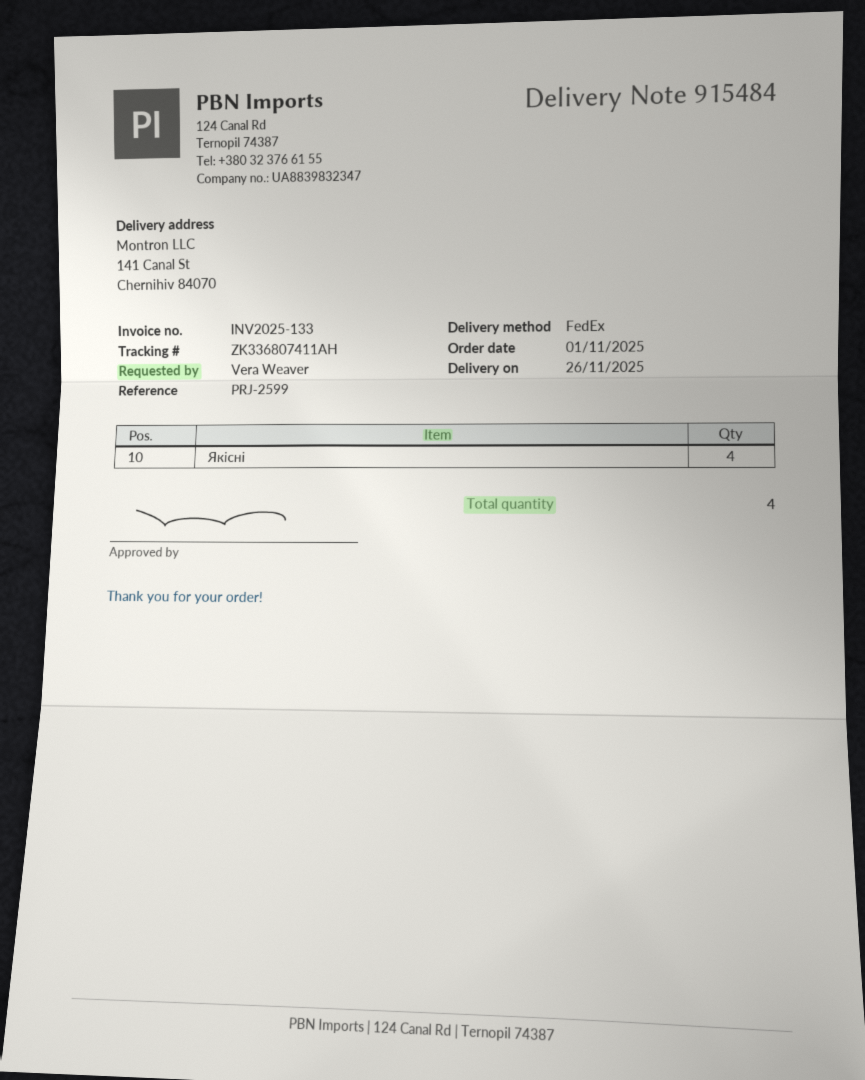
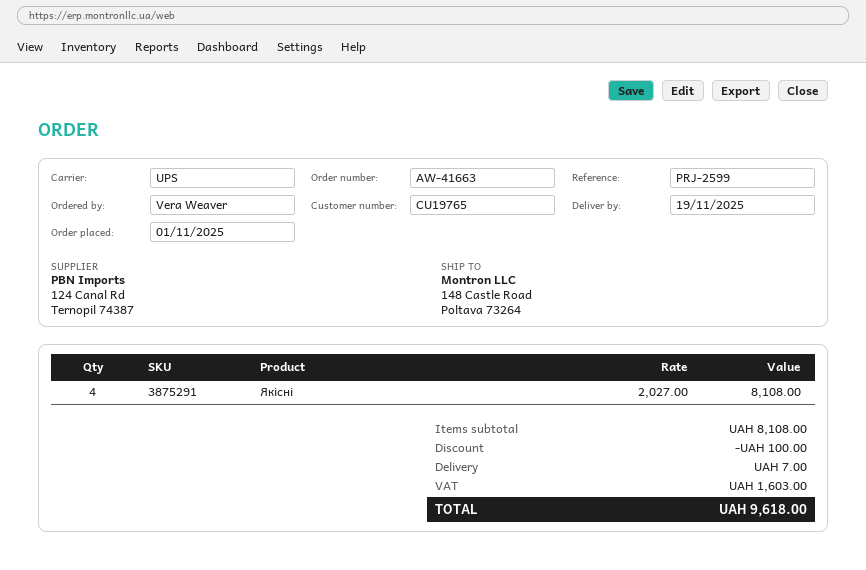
delivery date: 2025-11-26 -> 2025-11-19
shipping method: FedEx -> UPS
ship to: 141 Canal St, Chernihiv 84070 -> 148 Castle Road, Poltava 73264

